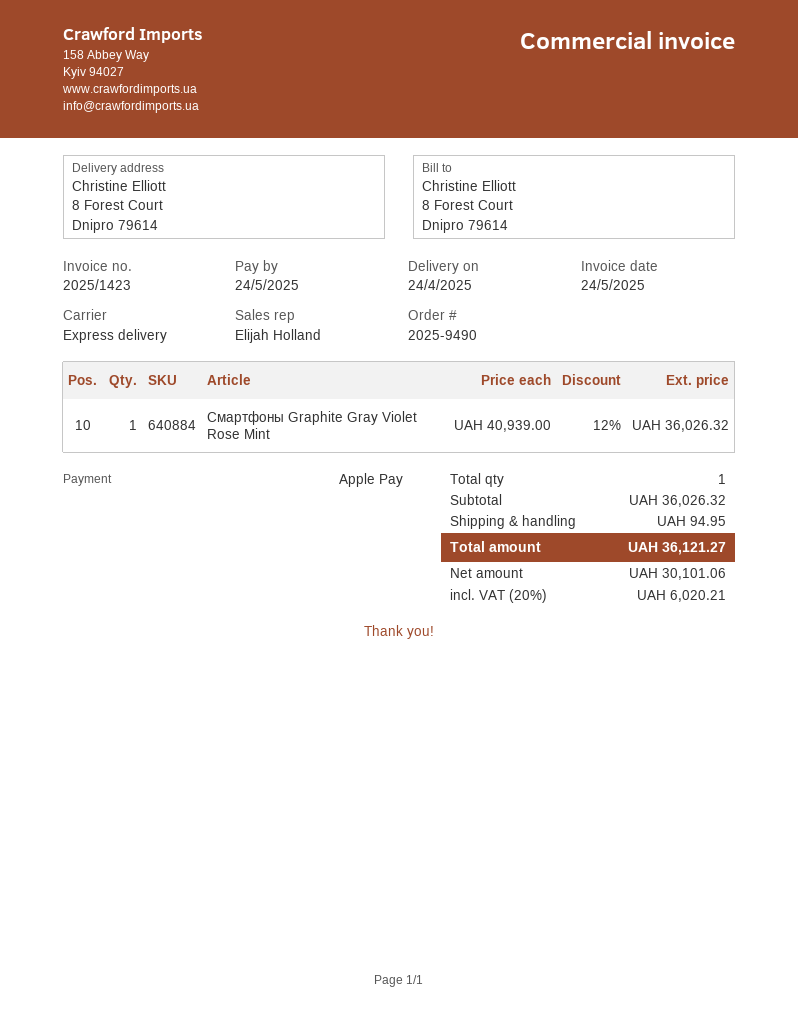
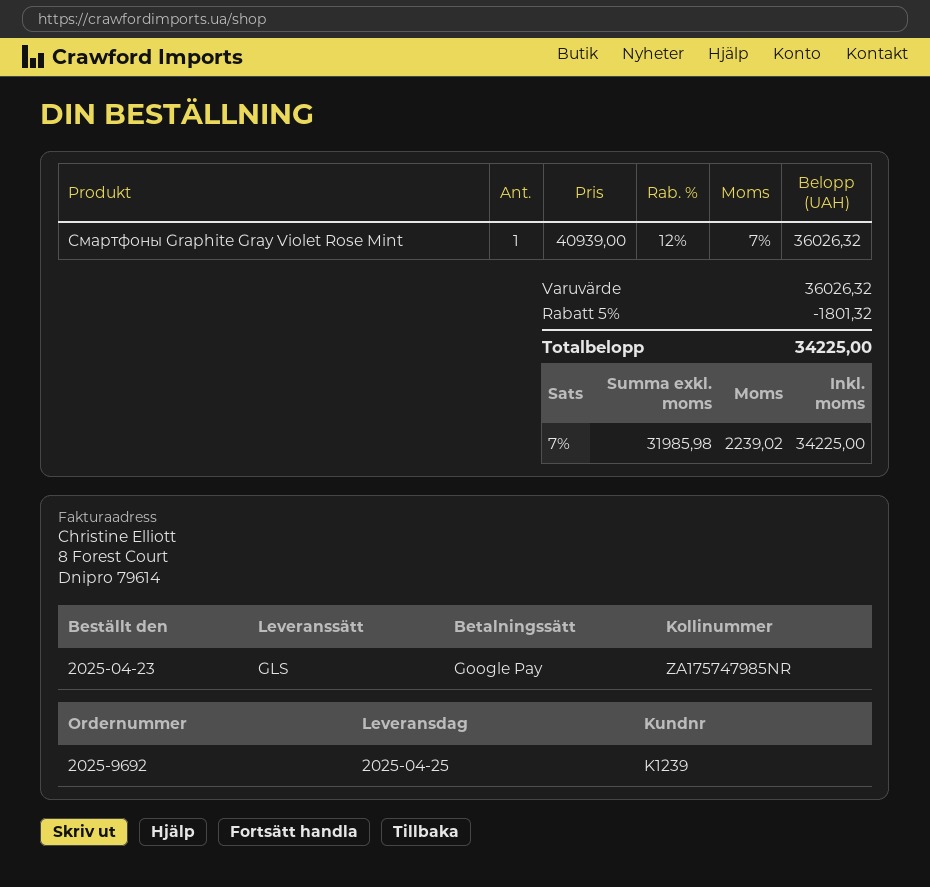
order number: 2025-9490 -> 2025-9692
delivery date: 2025-04-24 -> 2025-04-25
payment method: Apple Pay -> Google Pay
shipping method: express -> GLS
discount: none -> 5% = 1801.32
shipping: 94.95 -> none
net: 30101.06 -> 31985.98
tax: 20% = 6020.21 -> 7% = 2239.02
total: 36121.27 -> 34225.00

